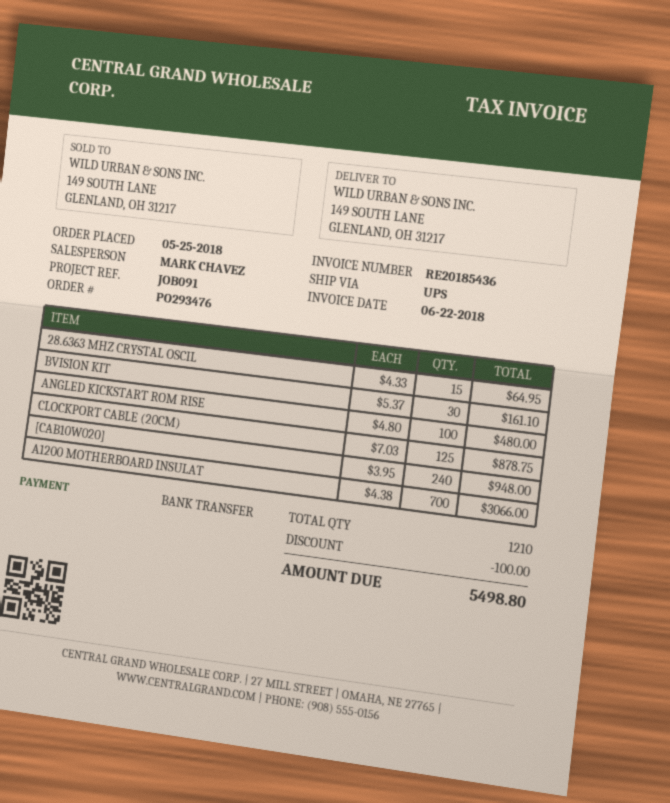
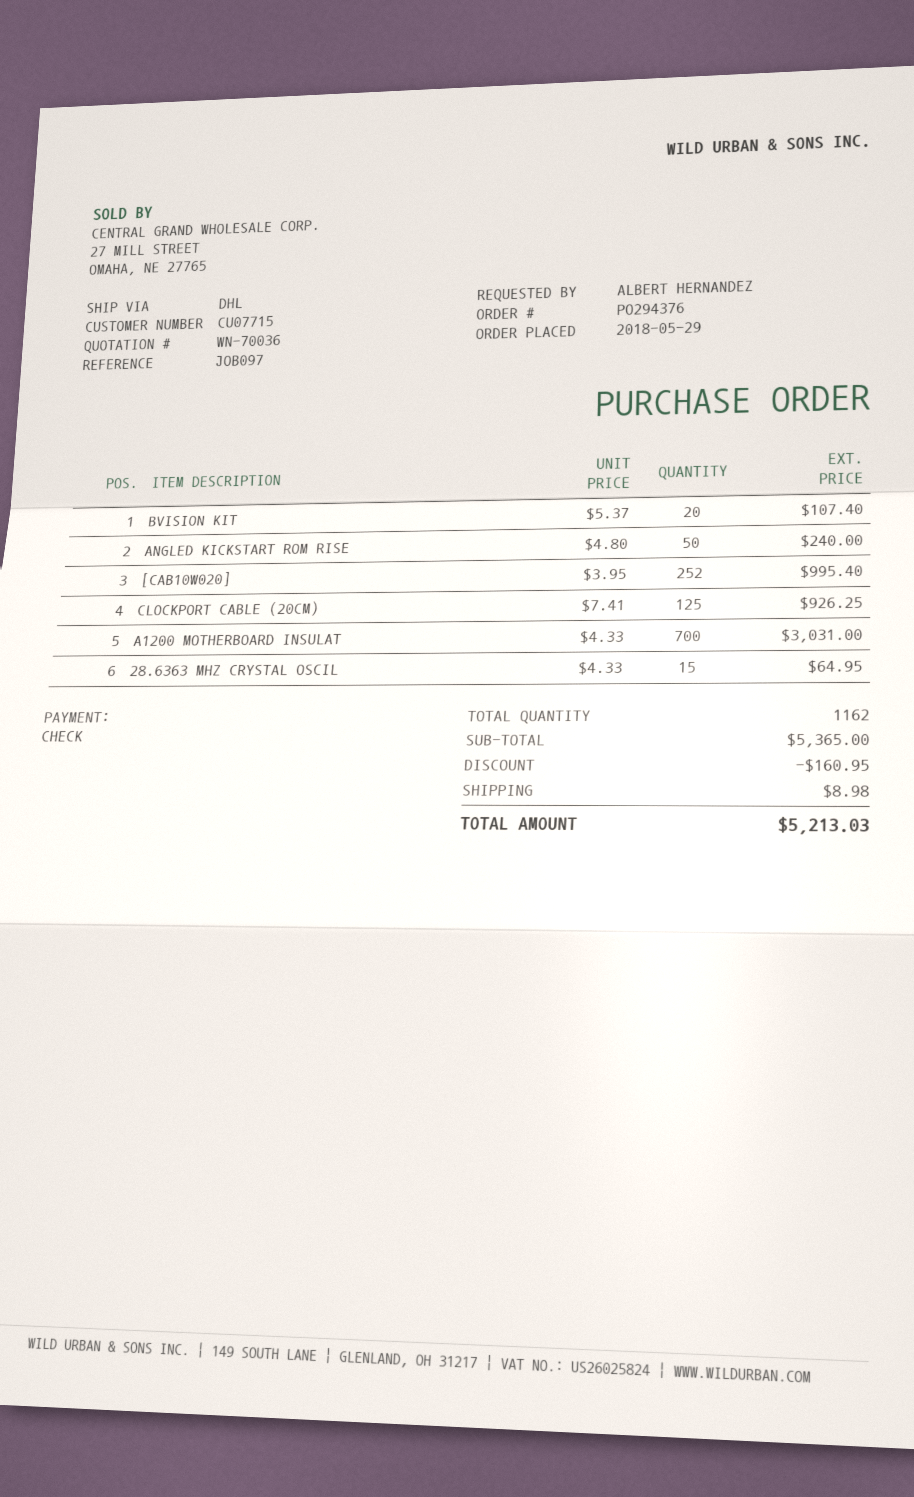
order number: PO293476 -> PO294376
order date: 2018-05-25 -> 2018-05-29
reference: JOB091 -> JOB097
payment method: bank transfer -> cheque
shipping method: UPS -> DHL
BVISION KIT: 30 x 5.37 = 161.10 -> 20 x 5.37 = 107.40
ANGLED KICKSTART ROM RISE: 100 x 4.80 = 480.00 -> 50 x 4.80 = 240.00
CLOCKPORT CABLE (20CM): 125 x 7.03 = 878.75 -> 125 x 7.41 = 926.25
[CAB10W020]: 240 x 3.95 = 948.00 -> 252 x 3.95 = 995.40
A1200 MOTHERBOARD INSULAT: 700 x 4.38 = 3066.00 -> 700 x 4.33 = 3031.00
total quantity: 1210 -> 1162
discount: 100.00 -> 160.95
shipping: none -> 8.98
total: 5498.80 -> 5213.03

